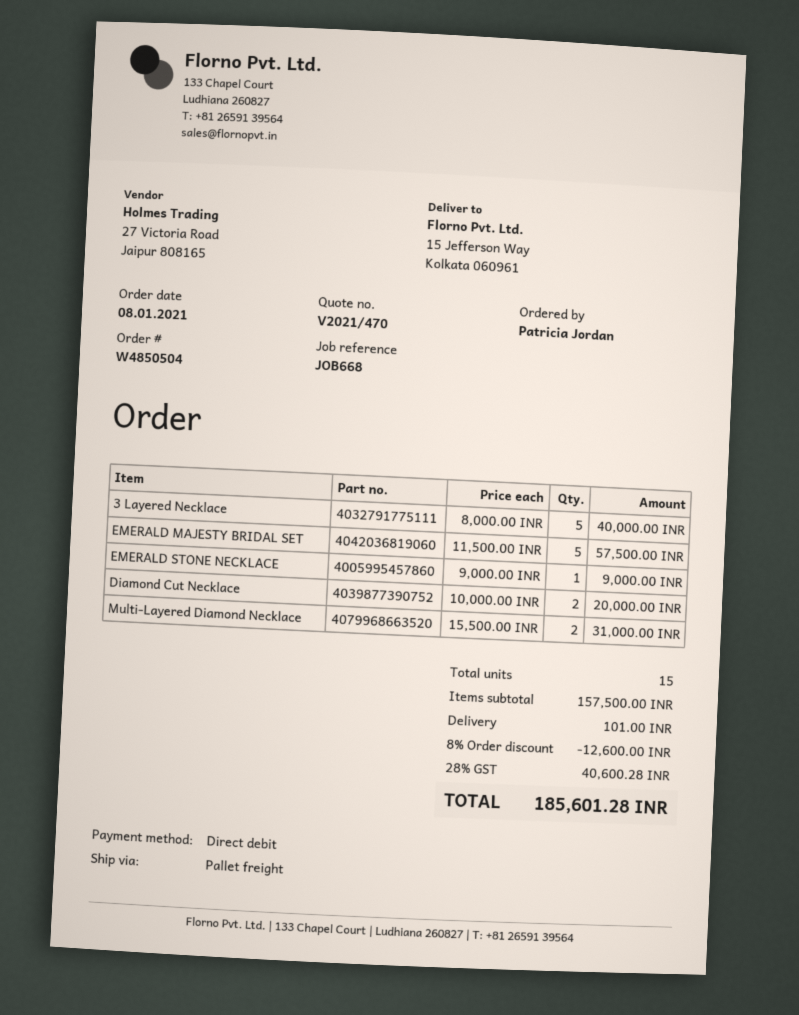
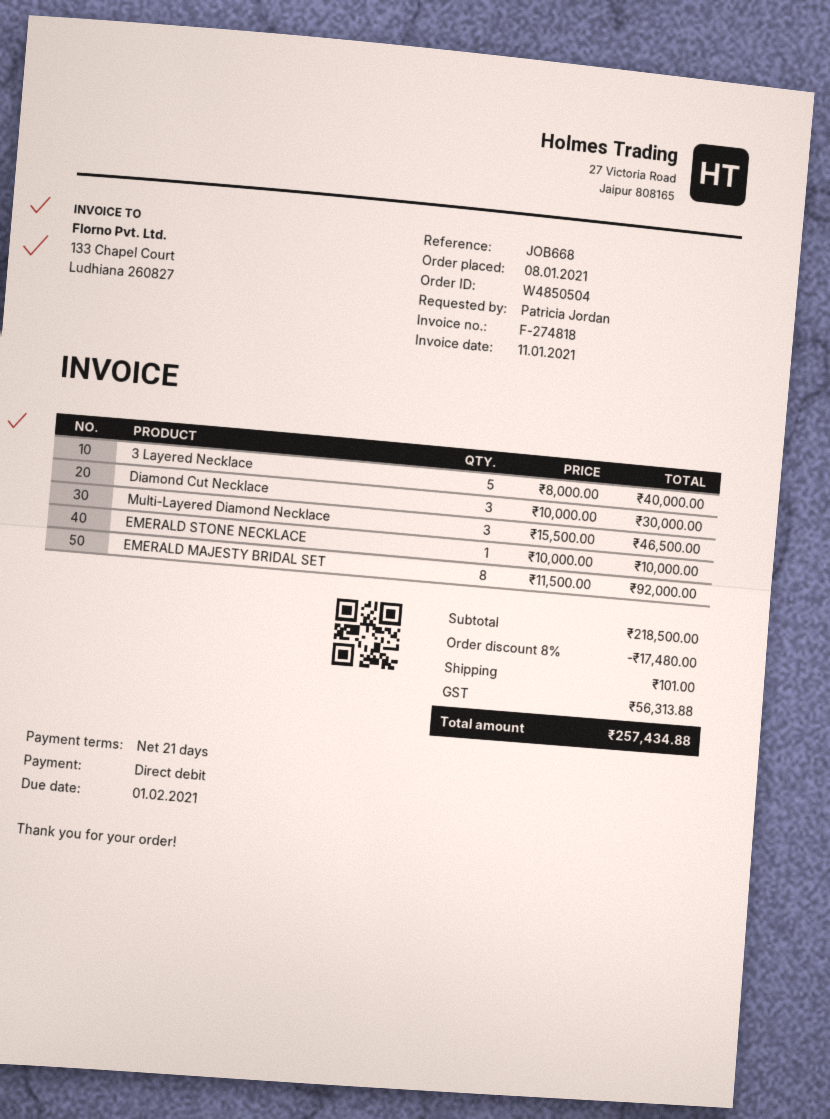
EMERALD MAJESTY BRIDAL SET: 5 x 11500.00 = 57500.00 -> 8 x 11500.00 = 92000.00
EMERALD STONE NECKLACE: 1 x 9000.00 = 9000.00 -> 1 x 10000.00 = 10000.00
Diamond Cut Necklace: 2 x 10000.00 = 20000.00 -> 3 x 10000.00 = 30000.00
Multi-Layered Diamond Necklace: 2 x 15500.00 = 31000.00 -> 3 x 15500.00 = 46500.00
subtotal: 157500.00 -> 218500.00
discount: 8% = 12600.00 -> 8% = 17480.00
tax: 40600.28 -> 56313.88
total: 185601.28 -> 257434.88

